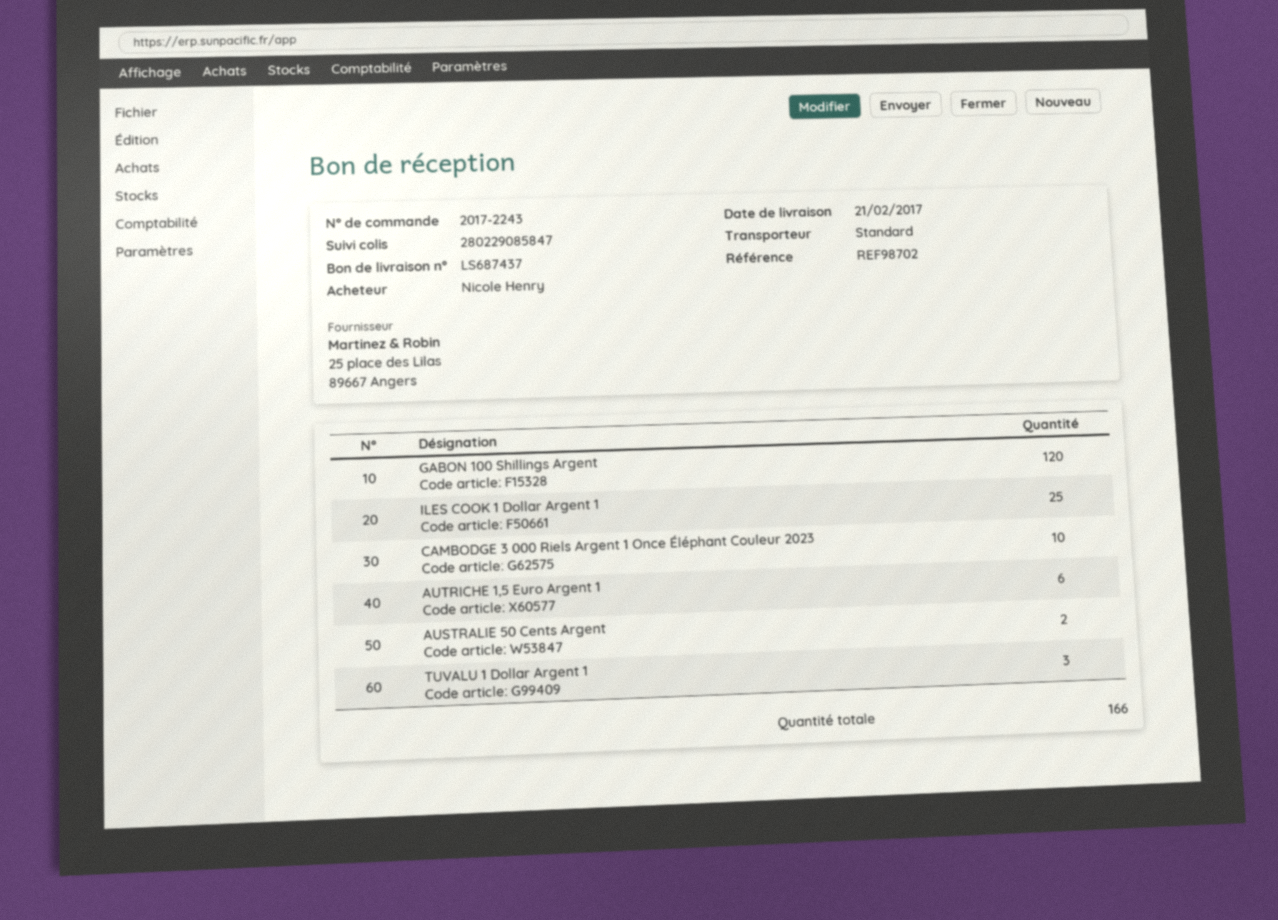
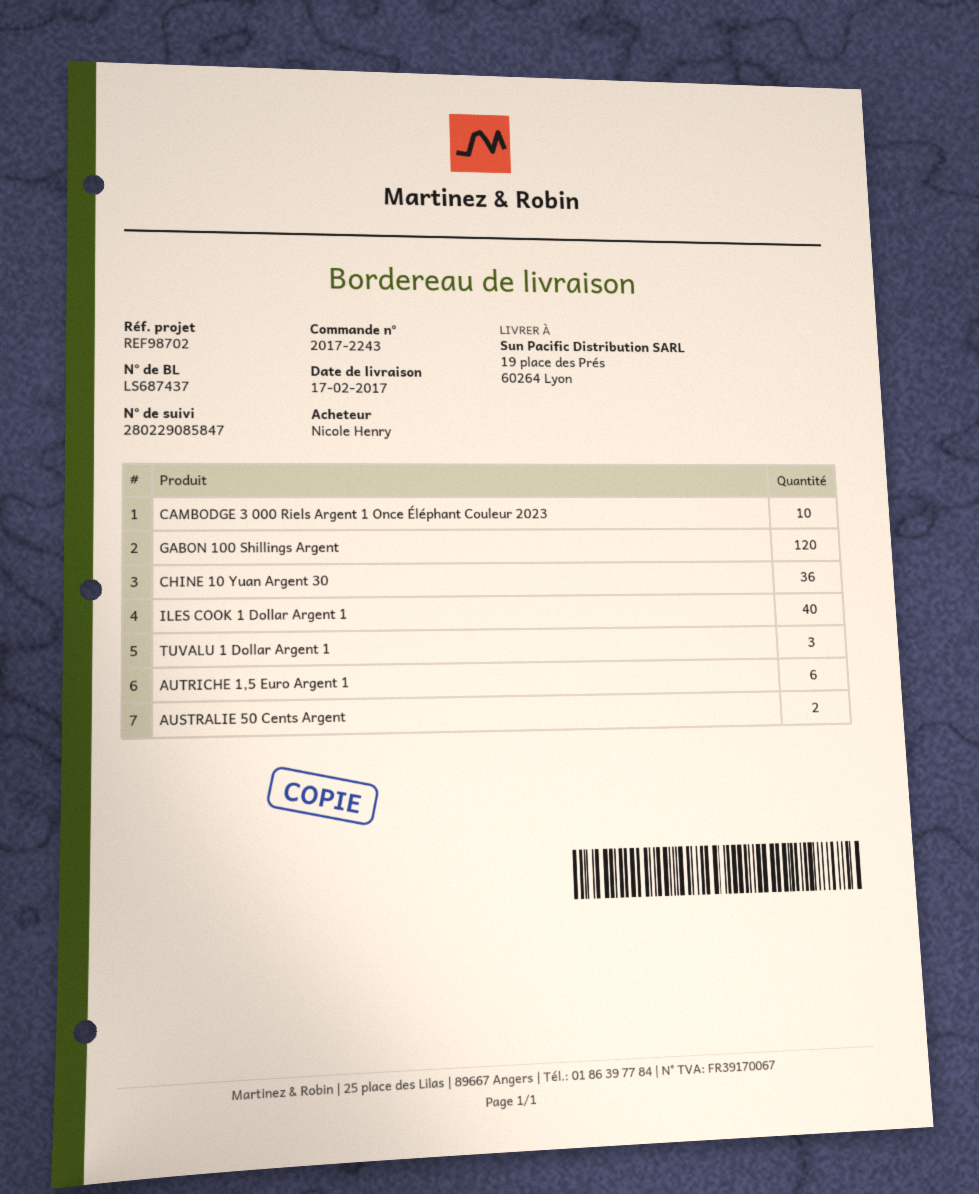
delivery date: 2017-02-21 -> 2017-02-17
ILES COOK 1 Dollar Argent 1: 25 -> 40
CHINE 10 Yuan Argent 30: none -> 36

